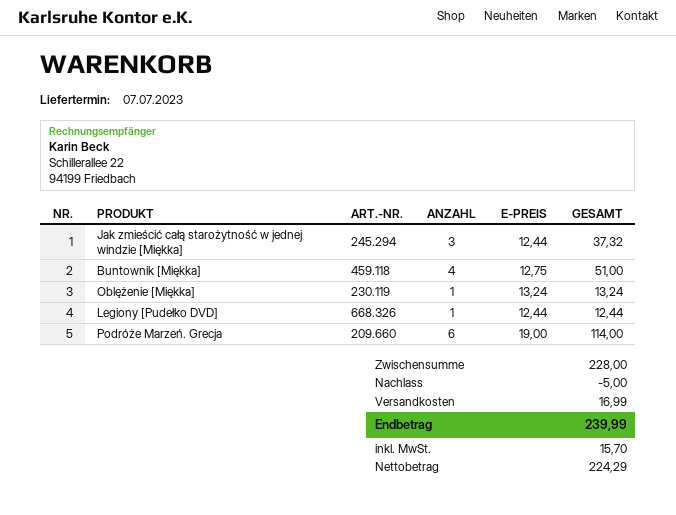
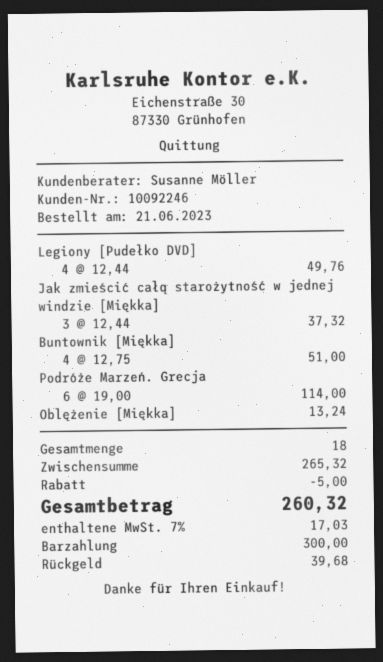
Legiony [Pudełko DVD]: 1 x 12.44 = 12.44 -> 4 x 12.44 = 49.76
subtotal: 228.00 -> 265.32
shipping: 16.99 -> none
tax: 15.70 -> 17.03
total: 239.99 -> 260.32

